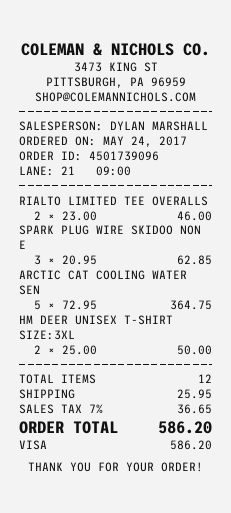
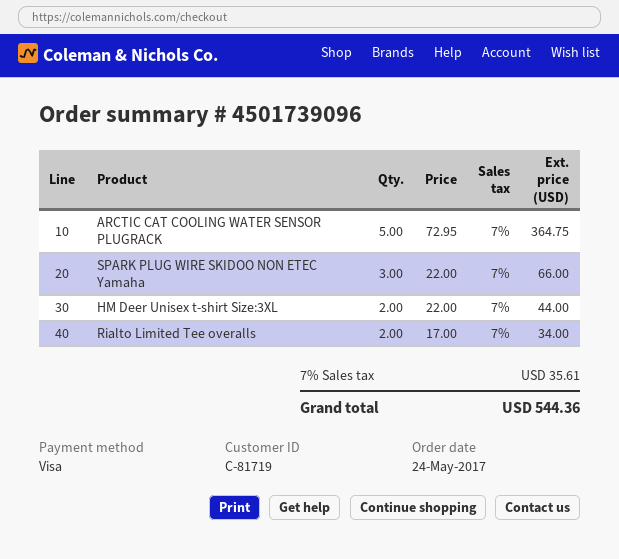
RIALTO LIMITED TEE OVERALLS: 2 x 23.00 = 46.00 -> 2 x 17.00 = 34.00
SPARK PLUG WIRE SKIDOO NON E: 3 x 20.95 = 62.85 -> 3 x 22.00 = 66.00
HM DEER UNISEX T-SHIRT SIZE:3XL: 2 x 25.00 = 50.00 -> 2 x 22.00 = 44.00
shipping: 25.95 -> none
tax: 7% = 36.65 -> 7% = 35.61
total: 586.20 -> 544.36

